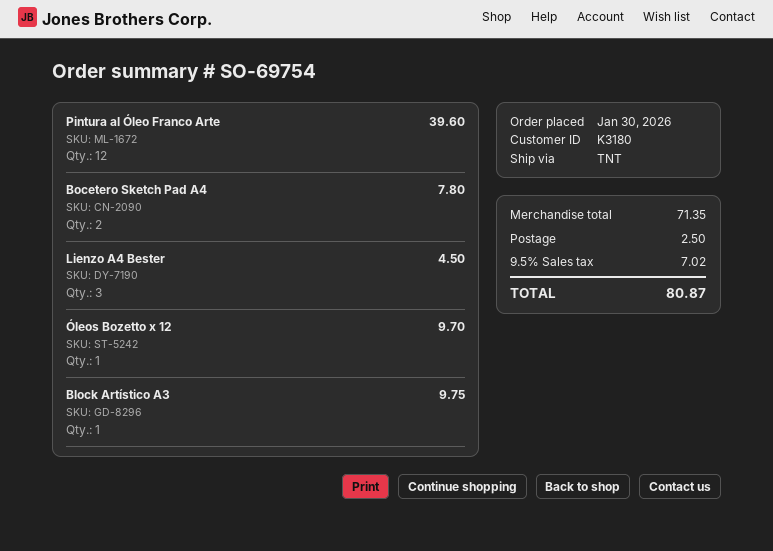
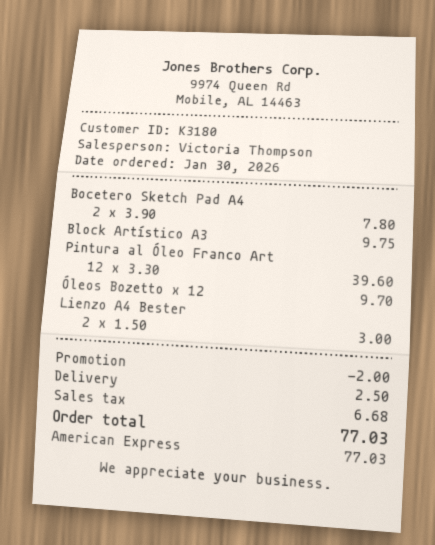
Lienzo A4 Bester: 3 for 4.50 -> 2 for 3.00
discount: none -> 2.00
tax: 7.02 -> 6.68
total: 80.87 -> 77.03

